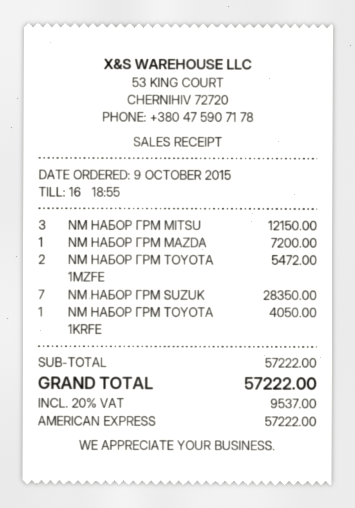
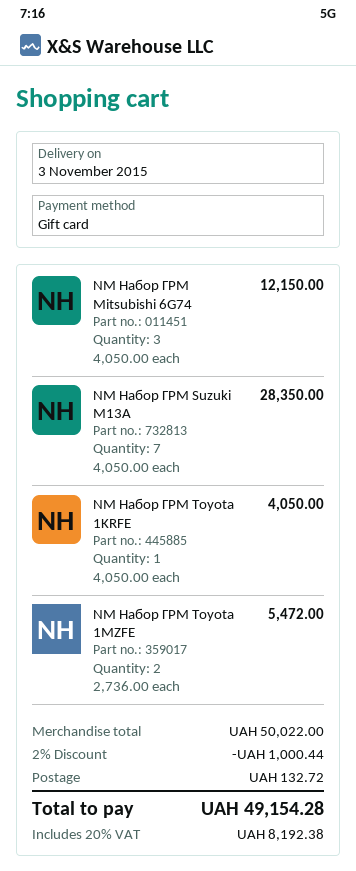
payment method: American Express -> gift card
NM НАБОР ГРМ MAZDA: 1 for 7200.00 -> none
subtotal: 57222.00 -> 50022.00
discount: none -> 2% = 1000.44
shipping: none -> 132.72
tax: 20% = 9537.00 -> 20% = 8192.38
total: 57222.00 -> 49154.28

